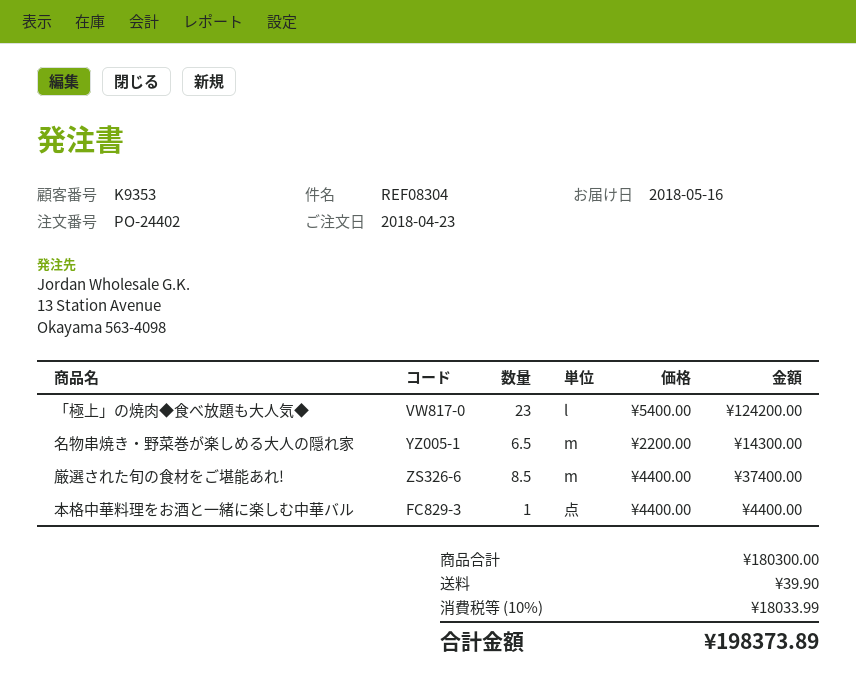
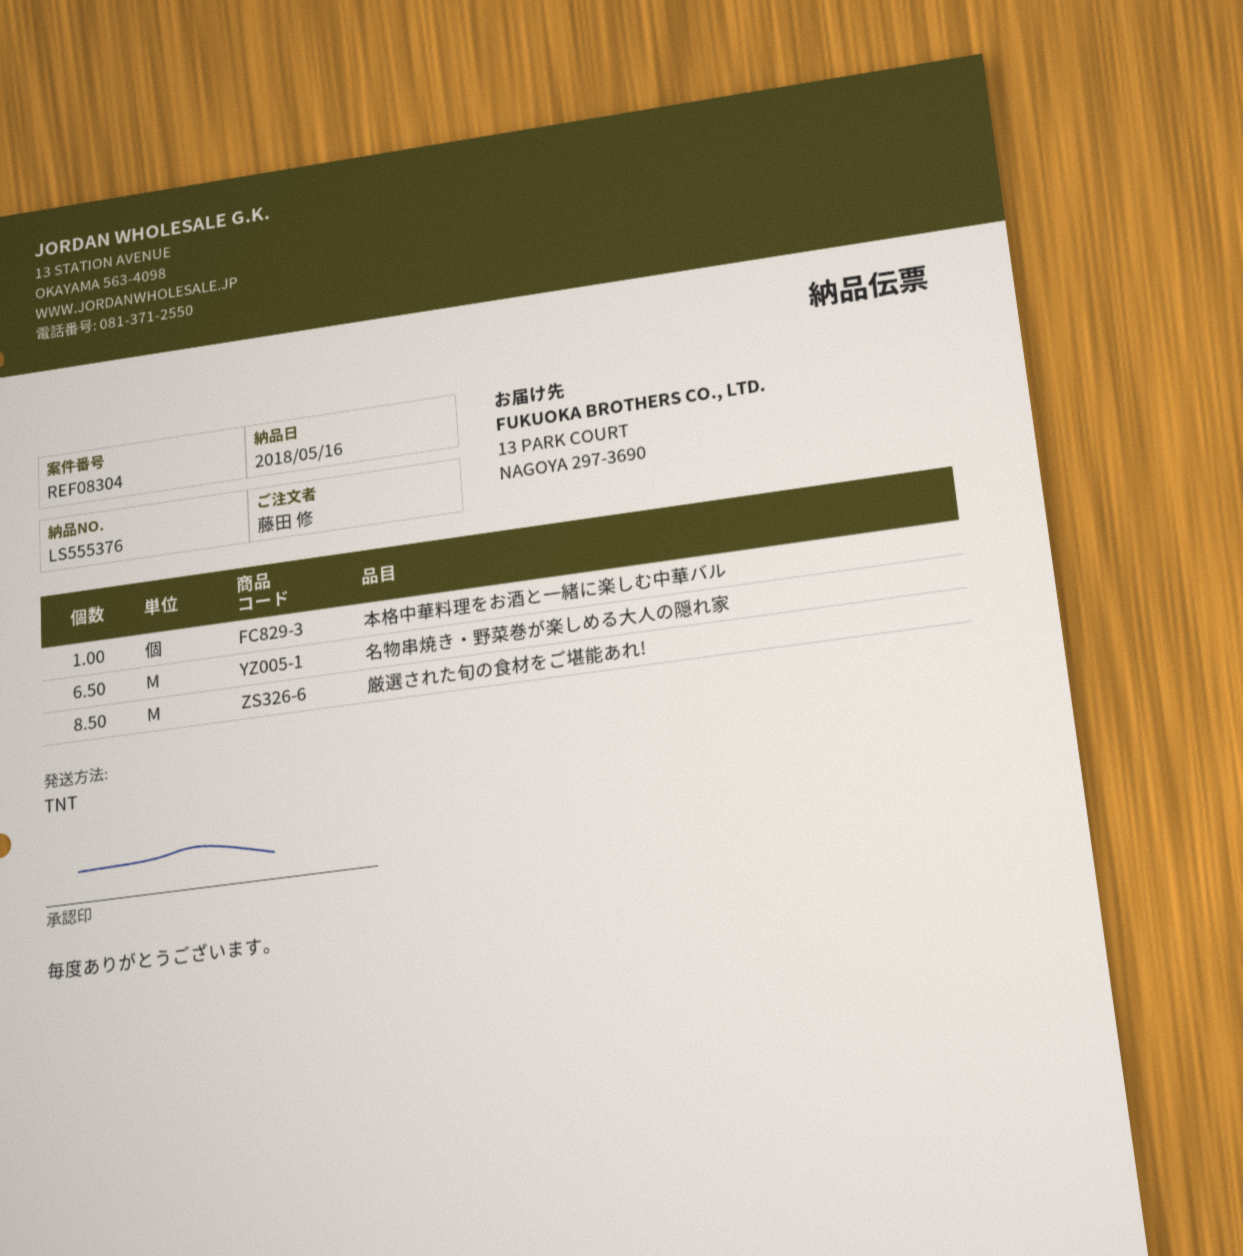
「極上」の焼肉◆食べ放題も大人気◆: 23 -> none

